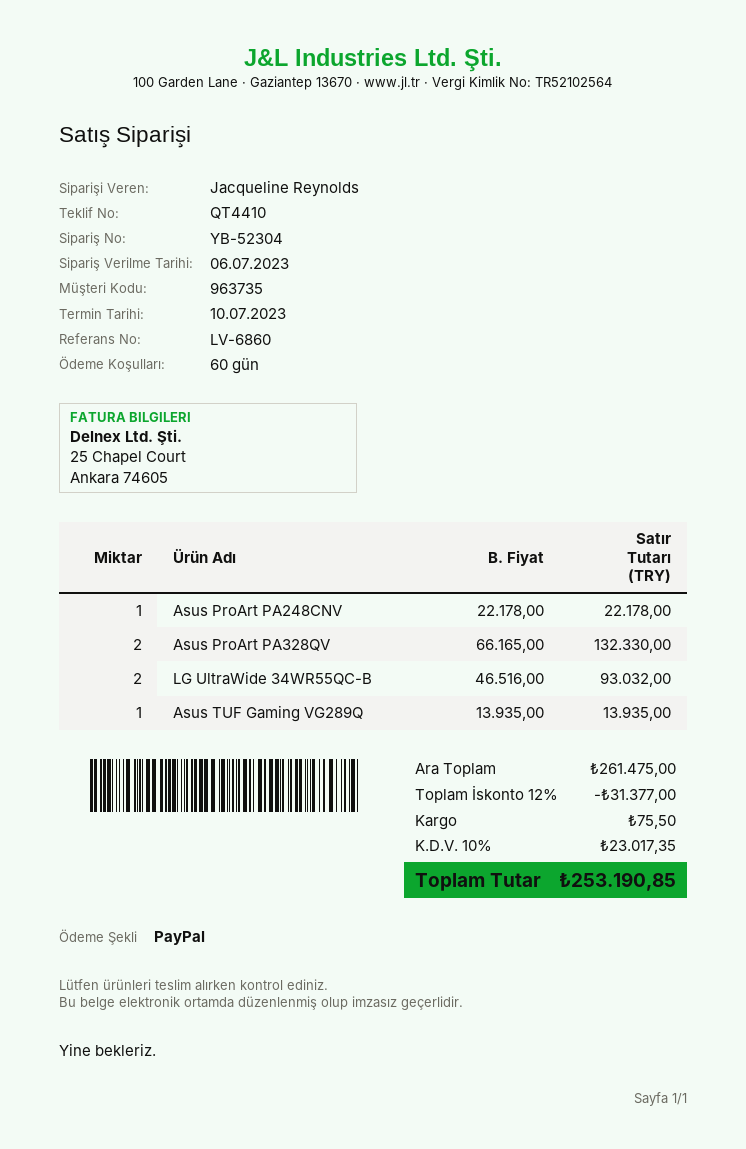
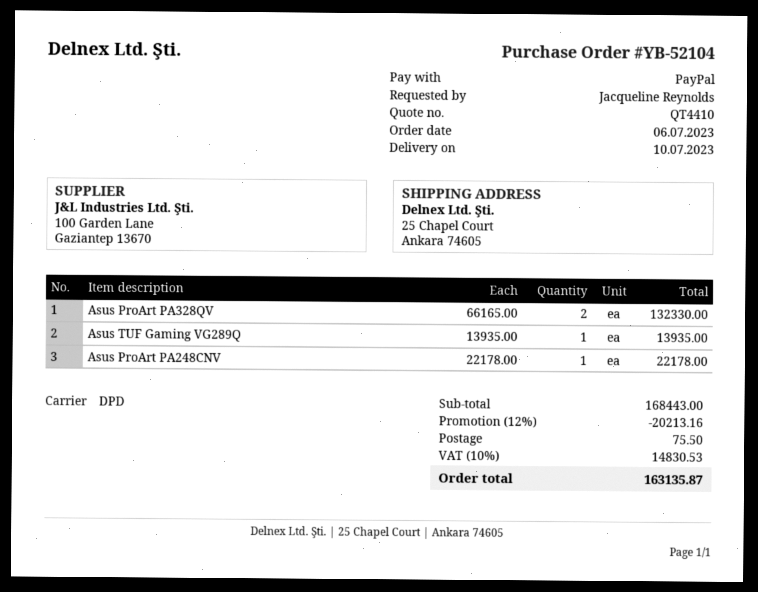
order number: YB-52304 -> YB-52104
LG UltraWide 34WR55QC-B: 2 x 46516.00 = 93032.00 -> none
subtotal: 261475.00 -> 168443.00
discount: 12% = 31377.00 -> 12% = 20213.16
tax: 10% = 23017.35 -> 10% = 14830.53
total: 253190.85 -> 163135.87

